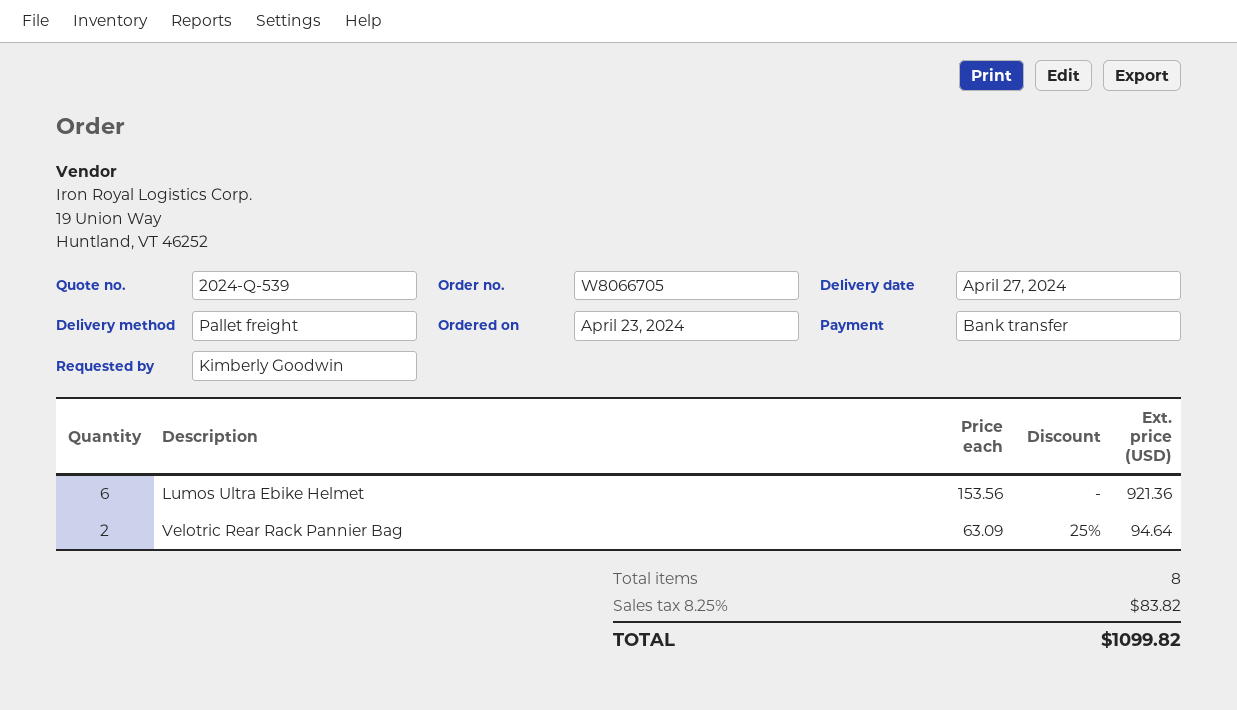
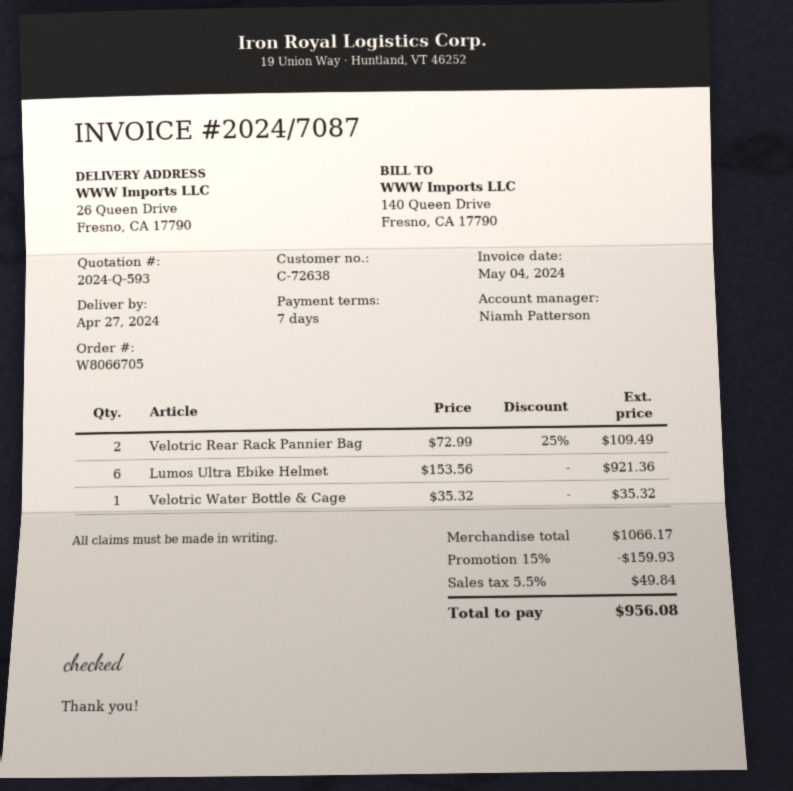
quote number: 2024-Q-539 -> 2024-Q-593
Velotric Rear Rack Pannier Bag: 2 x 63.09 - 25% = 94.64 -> 2 x 72.99 - 25% = 109.49
Velotric Water Bottle & Cage: none -> 1 x 35.32 = 35.32
discount: none -> 15% = 159.93
tax: 8.25% = 83.82 -> 5.5% = 49.84
total: 1099.82 -> 956.08

